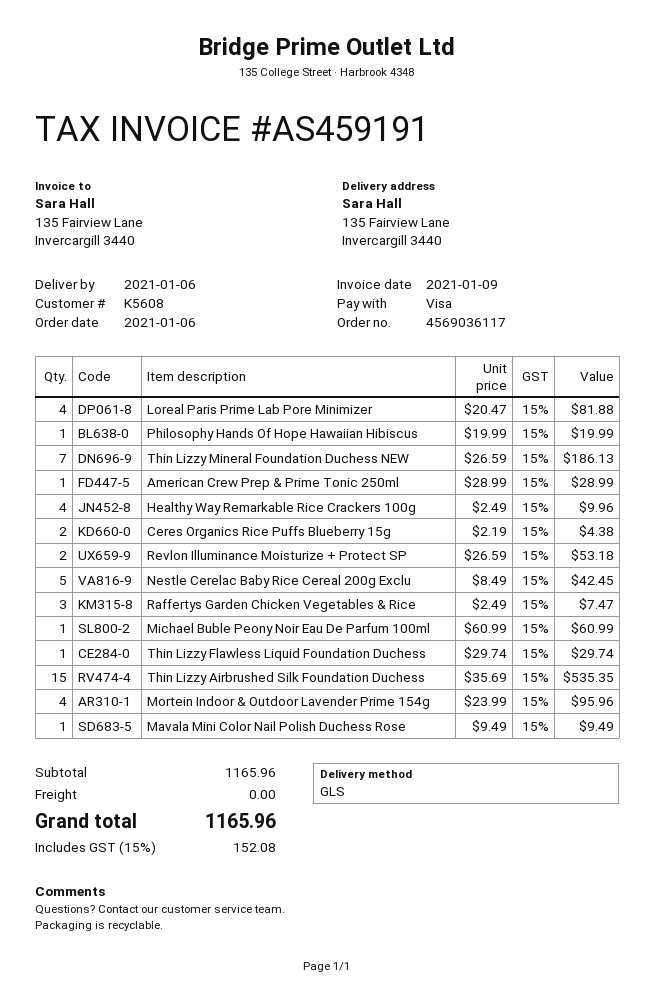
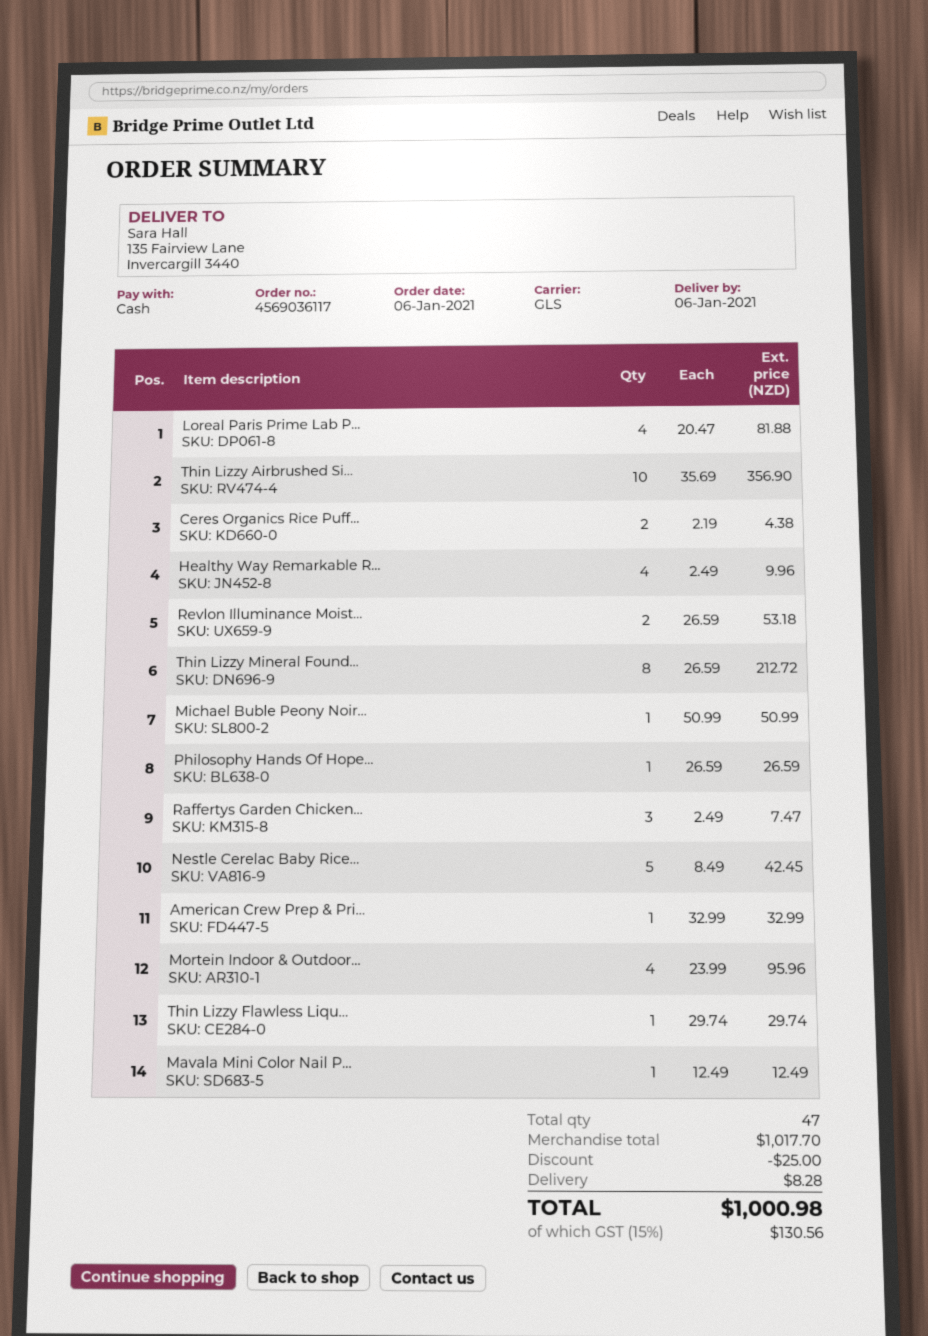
payment method: Visa -> cash
Philosophy Hands Of Hope Hawaiian Hibiscus: 1 x 19.99 = 19.99 -> 1 x 26.59 = 26.59
Thin Lizzy Mineral Foundation Duchess NEW: 7 x 26.59 = 186.13 -> 8 x 26.59 = 212.72
American Crew Prep & Prime Tonic 250ml: 1 x 28.99 = 28.99 -> 1 x 32.99 = 32.99
Michael Buble Peony Noir Eau De Parfum 100ml: 1 x 60.99 = 60.99 -> 1 x 50.99 = 50.99
Thin Lizzy Airbrushed Silk Foundation Duchess: 15 x 35.69 = 535.35 -> 10 x 35.69 = 356.90
Mavala Mini Color Nail Polish Duchess Rose: 1 x 9.49 = 9.49 -> 1 x 12.49 = 12.49
subtotal: 1165.96 -> 1017.70
discount: none -> 25.00
shipping: 0.00 -> 8.28
tax: 15% = 152.08 -> 15% = 130.56
total: 1165.96 -> 1000.98

